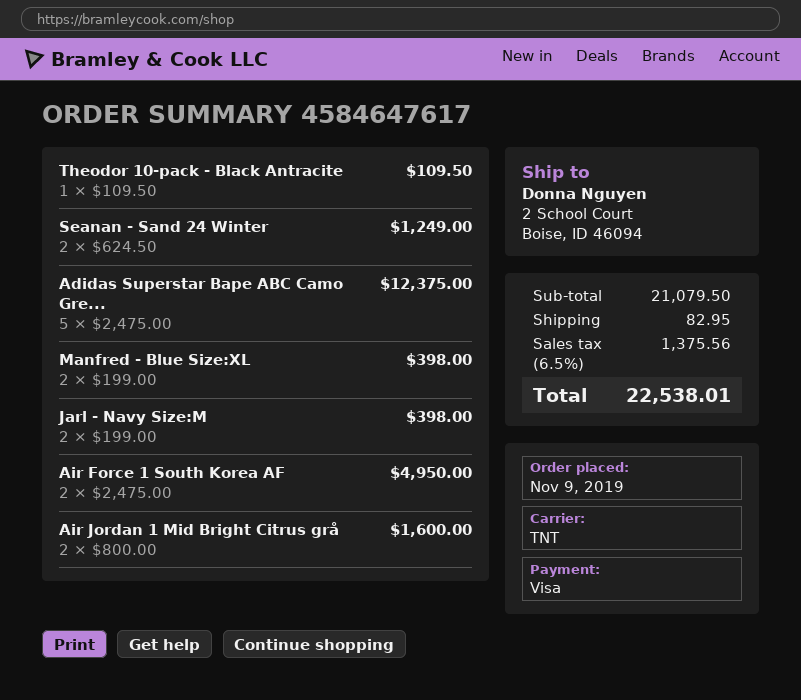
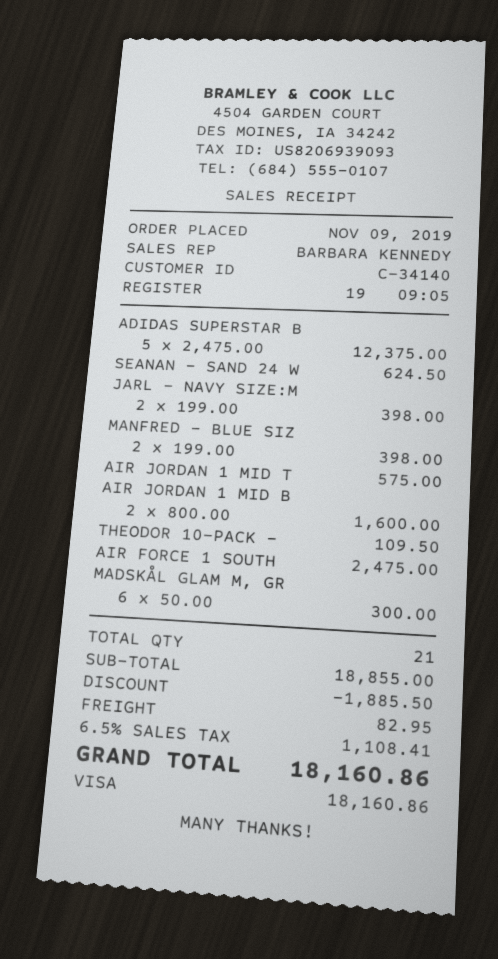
Seanan - Sand 24 Winter: 2 x 624.50 = 1249.00 -> 1 x 624.50 = 624.50
Air Force 1 South Korea AF: 2 x 2475.00 = 4950.00 -> 1 x 2475.00 = 2475.00
AIR JORDAN 1 MID T: none -> 1 x 575.00 = 575.00
MADSKÅL GLAM M, GR: none -> 6 x 50.00 = 300.00
subtotal: 21079.50 -> 18855.00
discount: none -> 1885.50
tax: 6.5% = 1375.56 -> 6.5% = 1108.41
total: 22538.01 -> 18160.86

